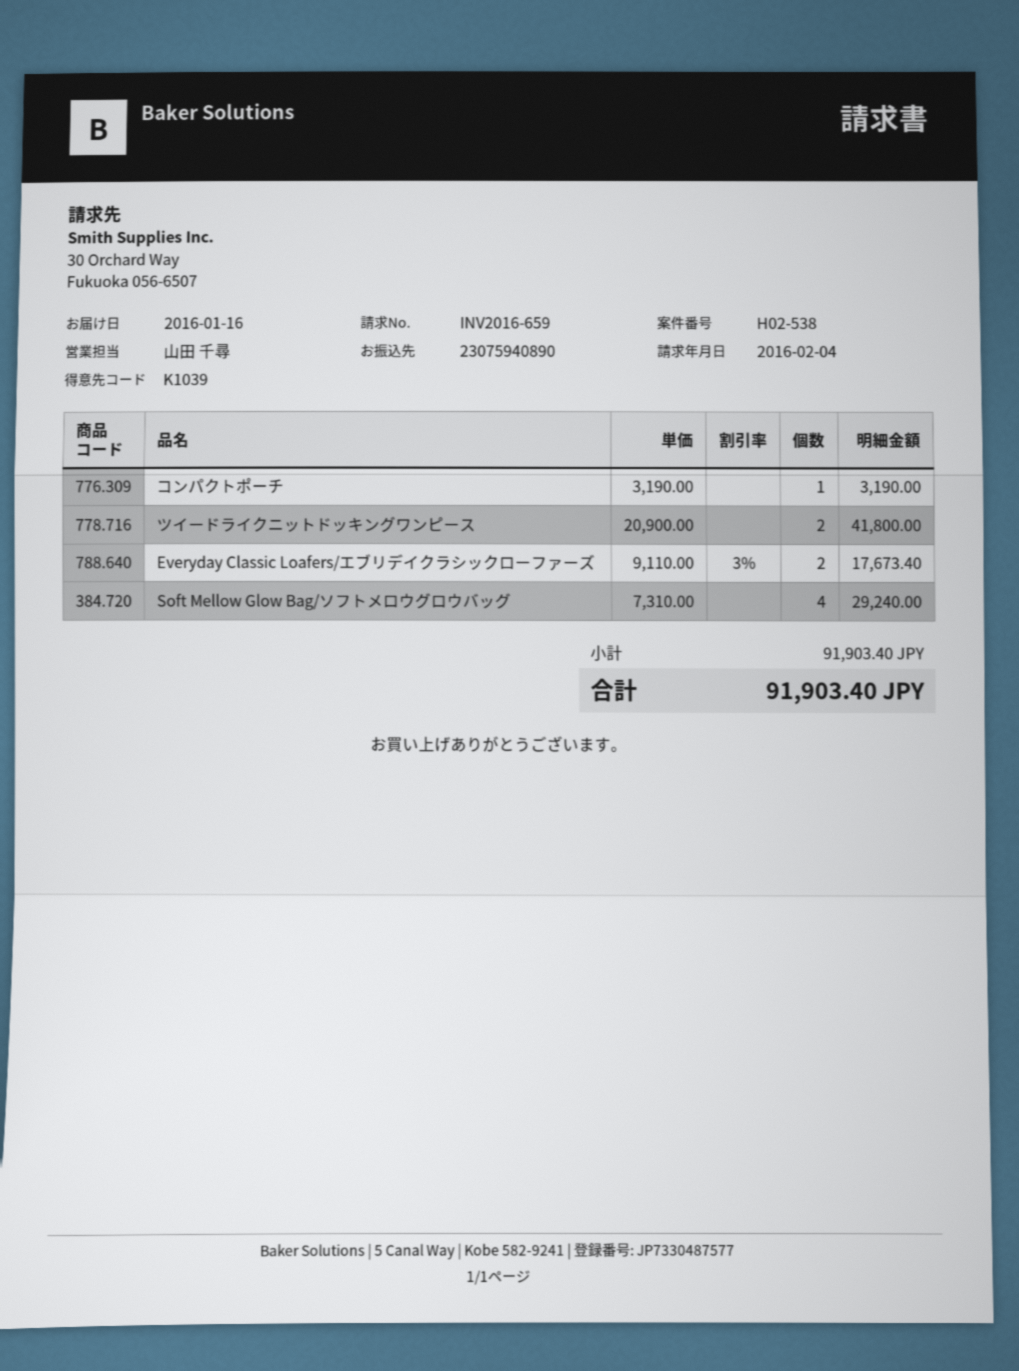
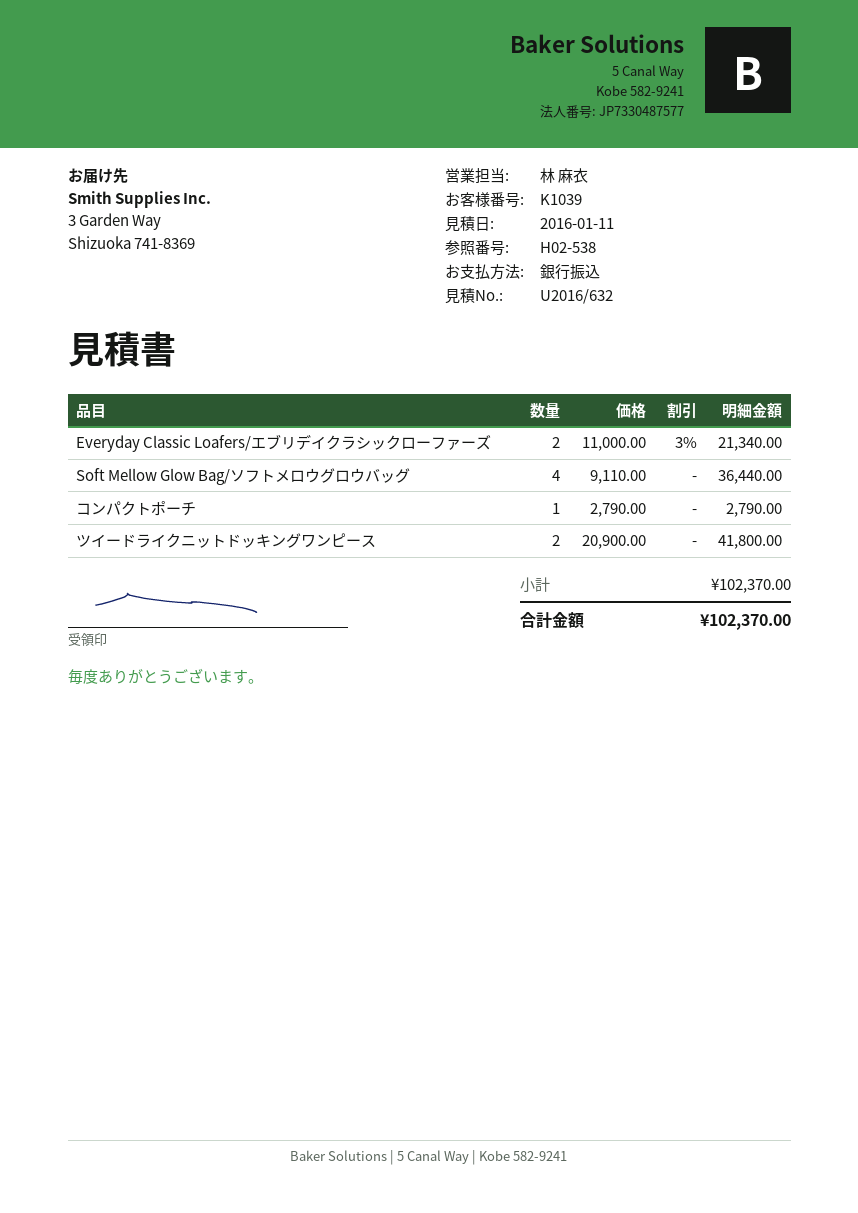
sales rep: 山田 千尋 -> 林 麻衣
コンパクトポーチ: 1 x 3190.00 = 3190.00 -> 1 x 2790.00 = 2790.00
Everyday Classic Loafers/エブリデイクラシックローファーズ: 2 x 9110.00 - 3% = 17673.40 -> 2 x 11000.00 - 3% = 21340.00
Soft Mellow Glow Bag/ソフトメロウグロウバッグ: 4 x 7310.00 = 29240.00 -> 4 x 9110.00 = 36440.00
subtotal: 91903.40 -> 102370.00
total: 91903.40 -> 102370.00

